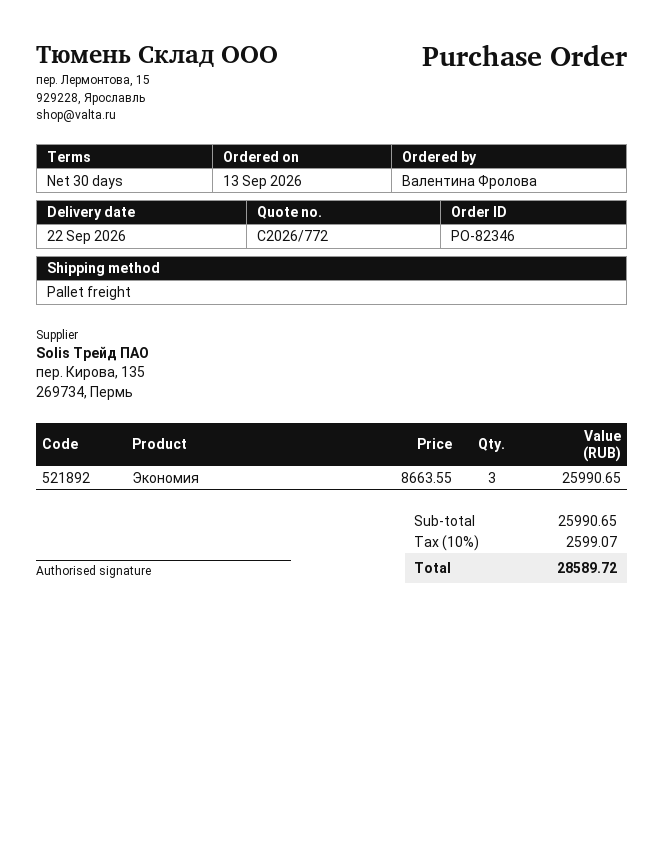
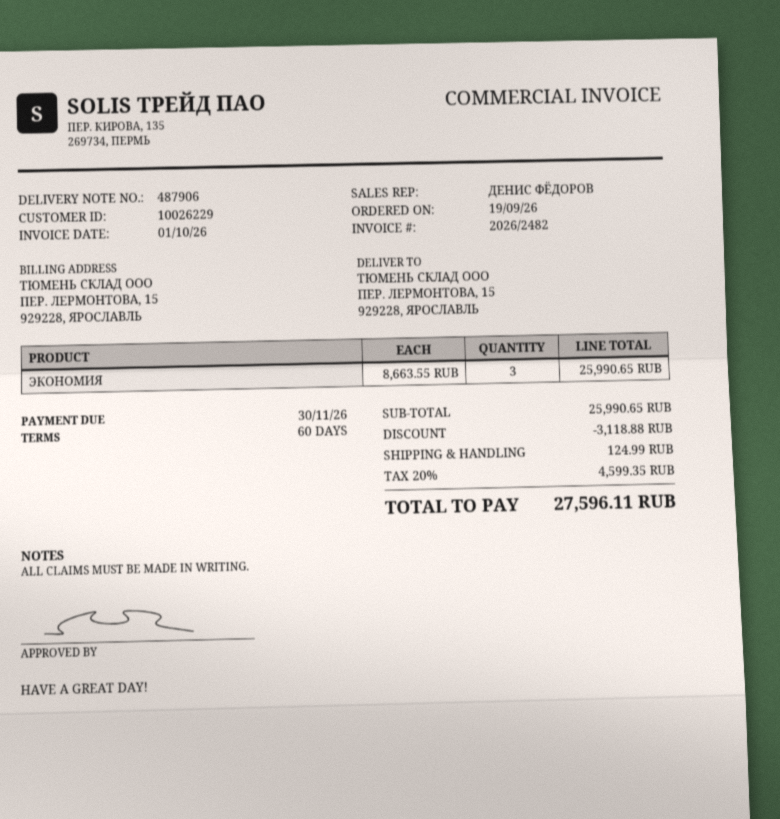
order date: 2026-09-13 -> 2026-09-19
payment terms: 30 days -> 60 days
discount: none -> 3118.88
shipping: none -> 124.99
tax: 10% = 2599.07 -> 20% = 4599.35
total: 28589.72 -> 27596.11

